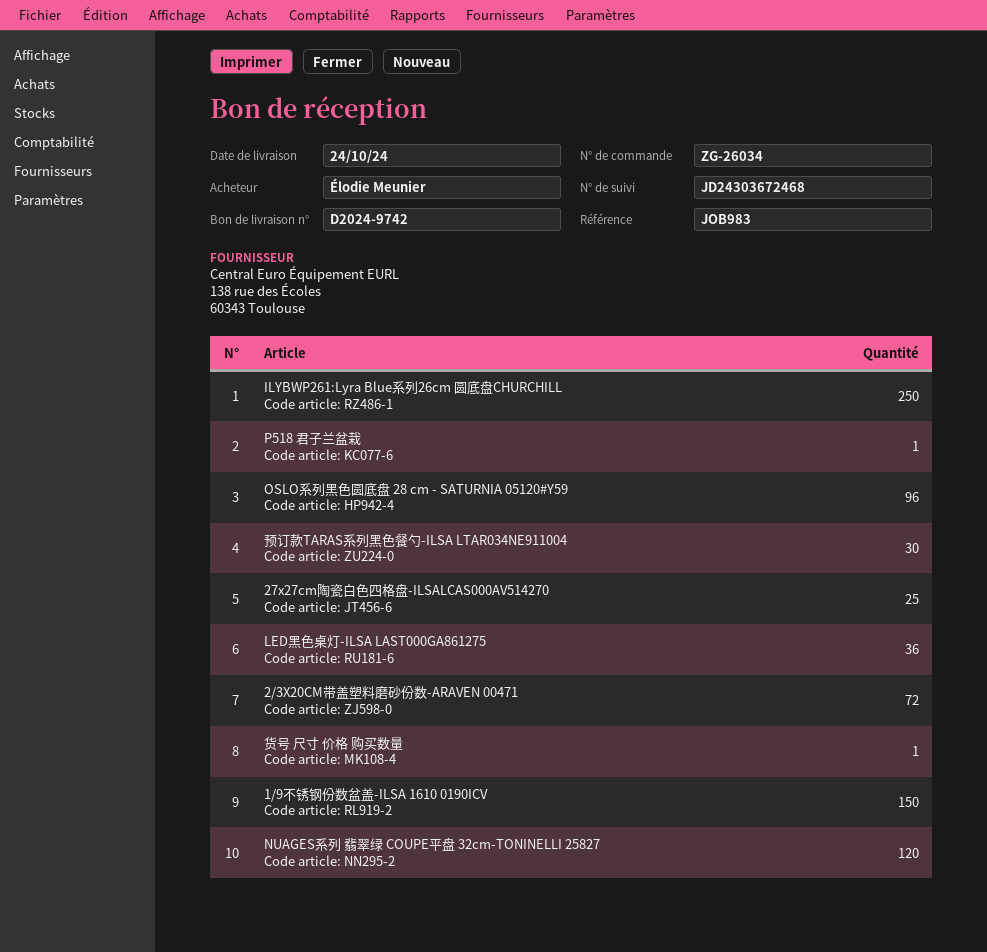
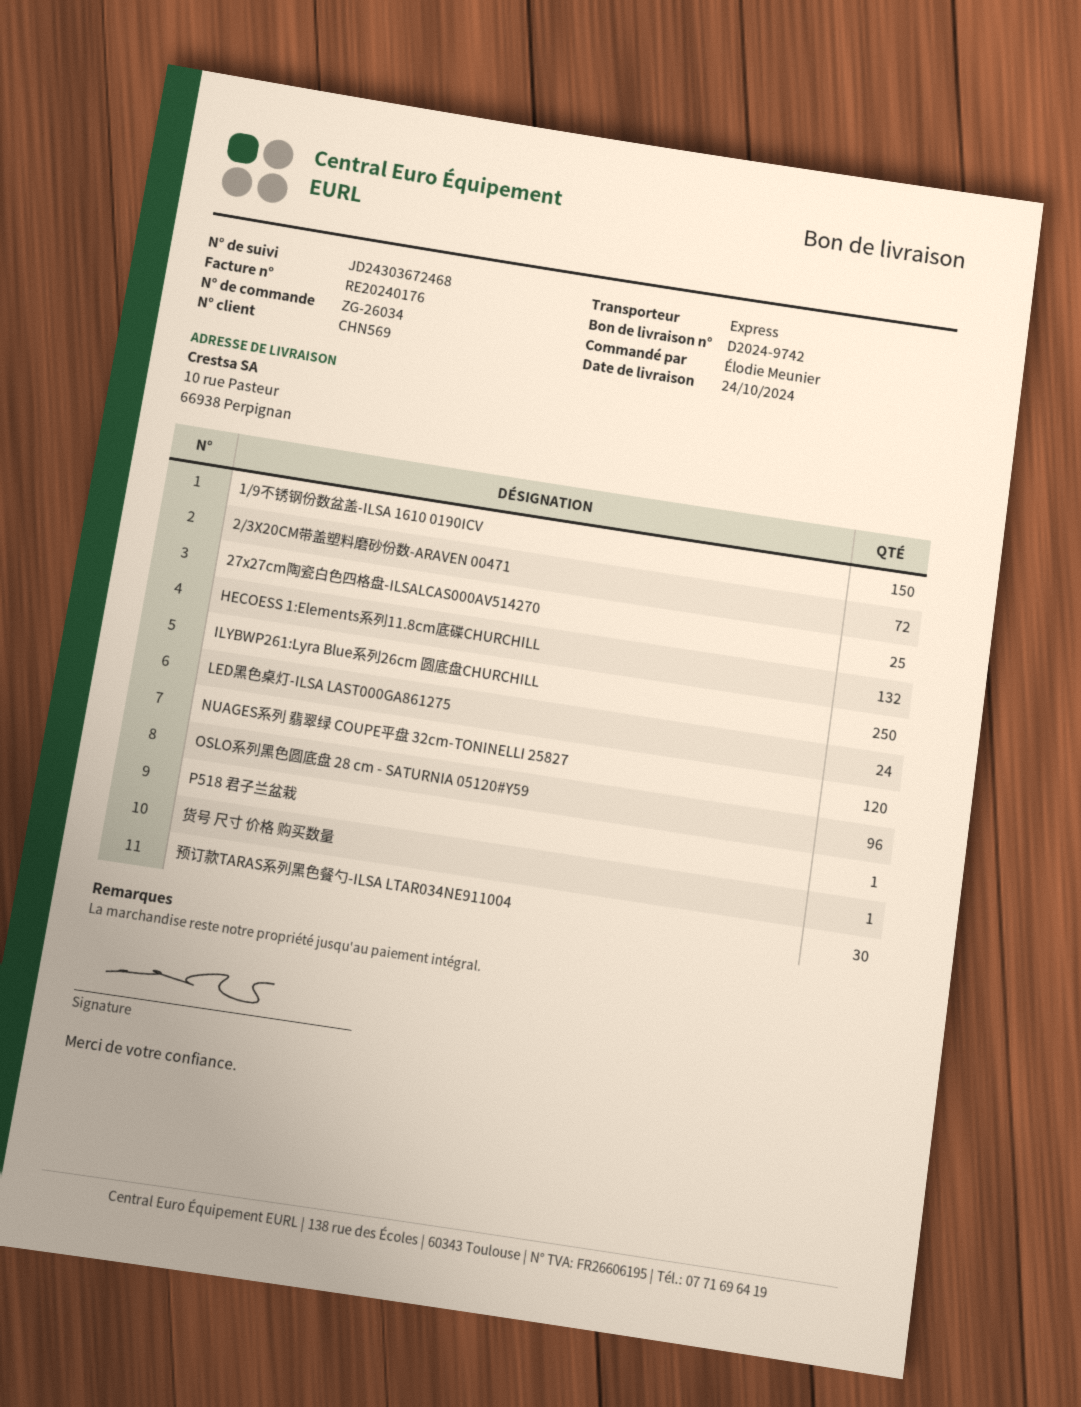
LED黑色桌灯-ILSA LAST000GA861275: 36 -> 24
HECOESS 1:Elements系列11.8cm底碟CHURCHILL: none -> 132

